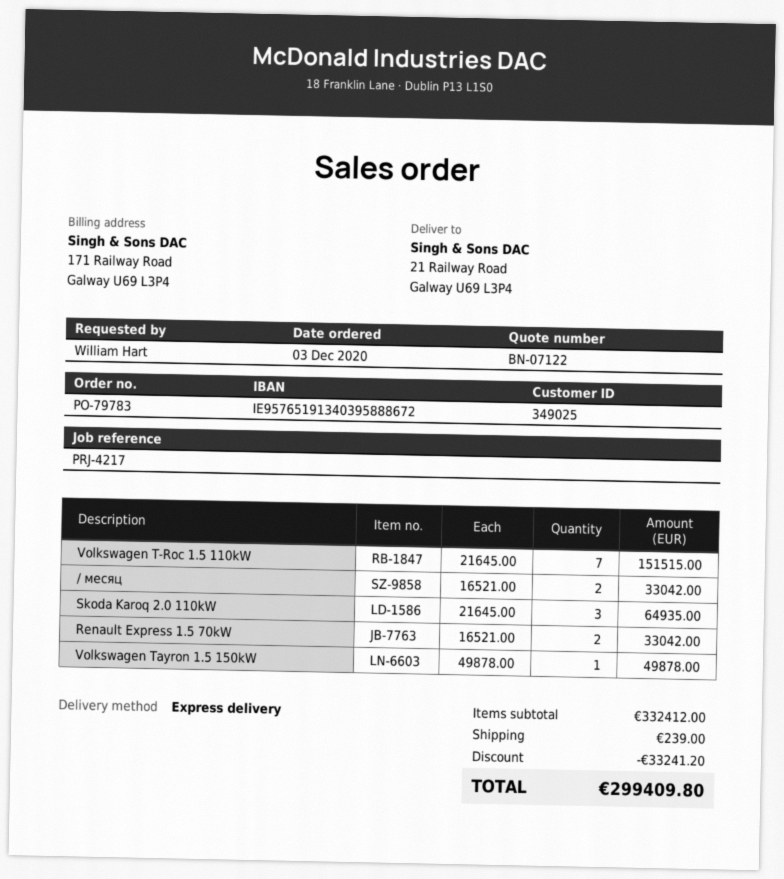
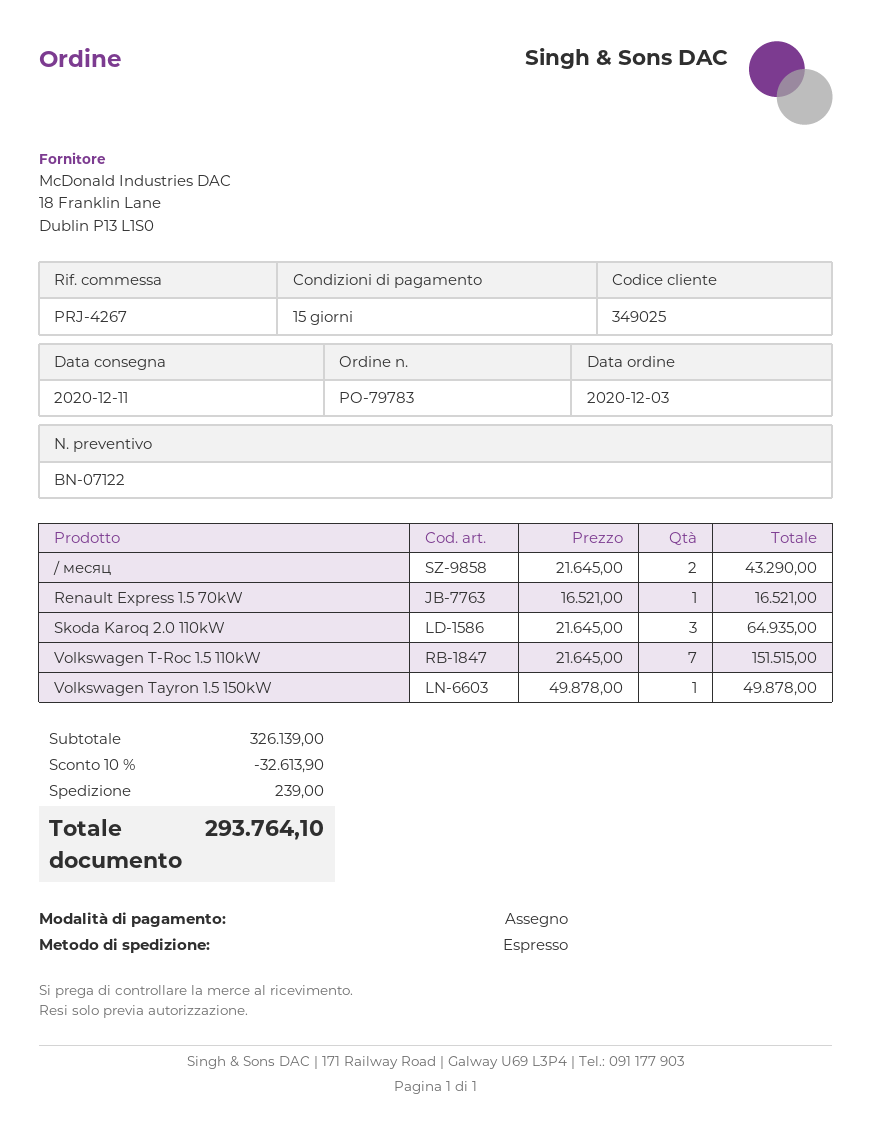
reference: PRJ-4217 -> PRJ-4267
/ месяц: 2 x 16521.00 = 33042.00 -> 2 x 21645.00 = 43290.00
Renault Express 1.5 70kW: 2 x 16521.00 = 33042.00 -> 1 x 16521.00 = 16521.00
subtotal: 332412.00 -> 326139.00
discount: 33241.20 -> 32613.90
total: 299409.80 -> 293764.10

